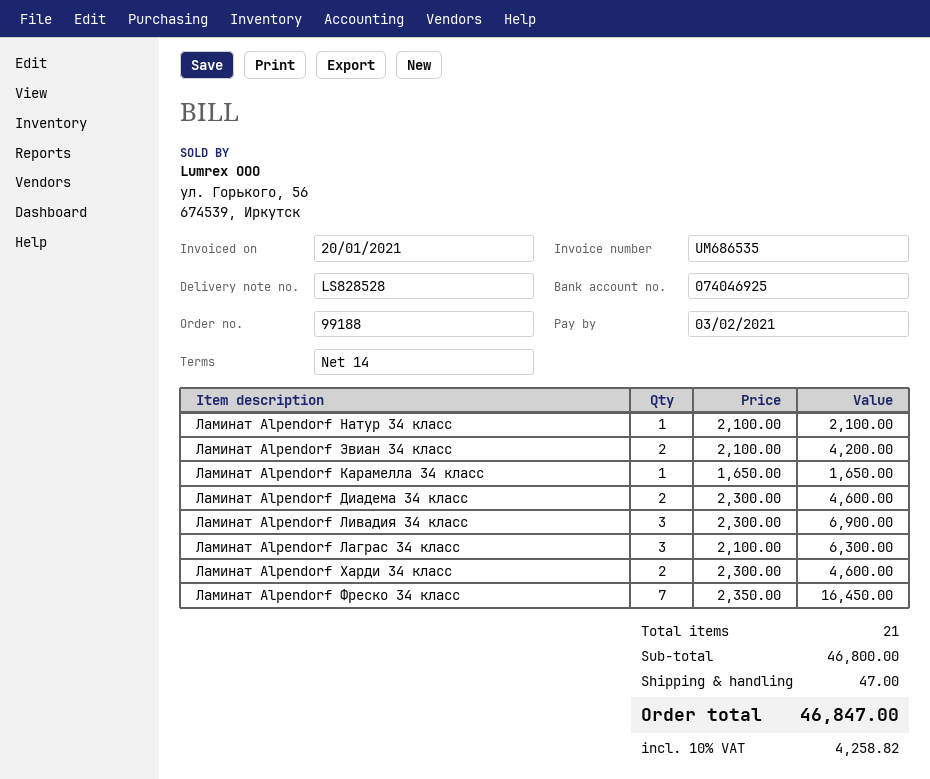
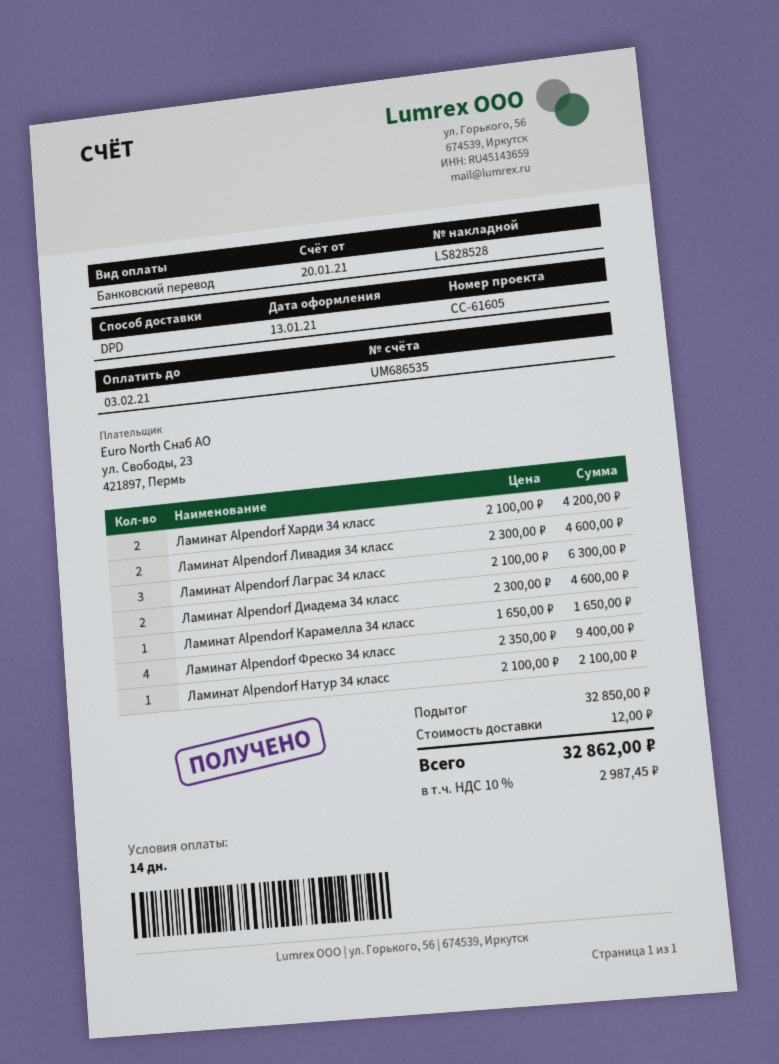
Ламинат Alpendorf Эвиан 34 класс: 2 x 2100.00 = 4200.00 -> none
Ламинат Alpendorf Ливадия 34 класс: 3 x 2300.00 = 6900.00 -> 2 x 2300.00 = 4600.00
Ламинат Alpendorf Харди 34 класс: 2 x 2300.00 = 4600.00 -> 2 x 2100.00 = 4200.00
Ламинат Alpendorf Фреско 34 класс: 7 x 2350.00 = 16450.00 -> 4 x 2350.00 = 9400.00
subtotal: 46800.00 -> 32850.00
shipping: 47.00 -> 12.00
tax: 10% = 4258.82 -> 10% = 2987.45
total: 46847.00 -> 32862.00

